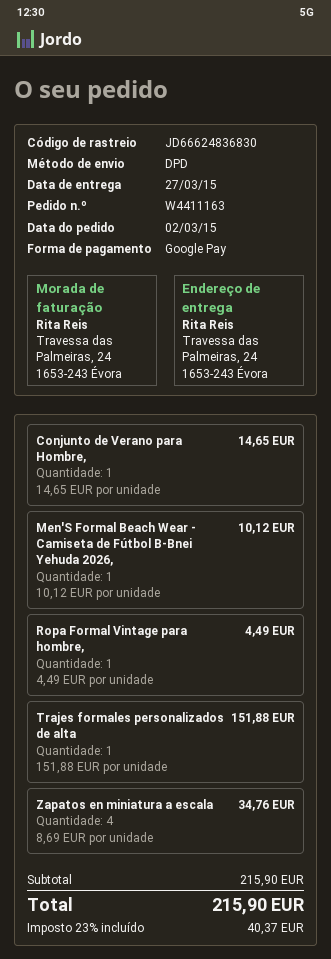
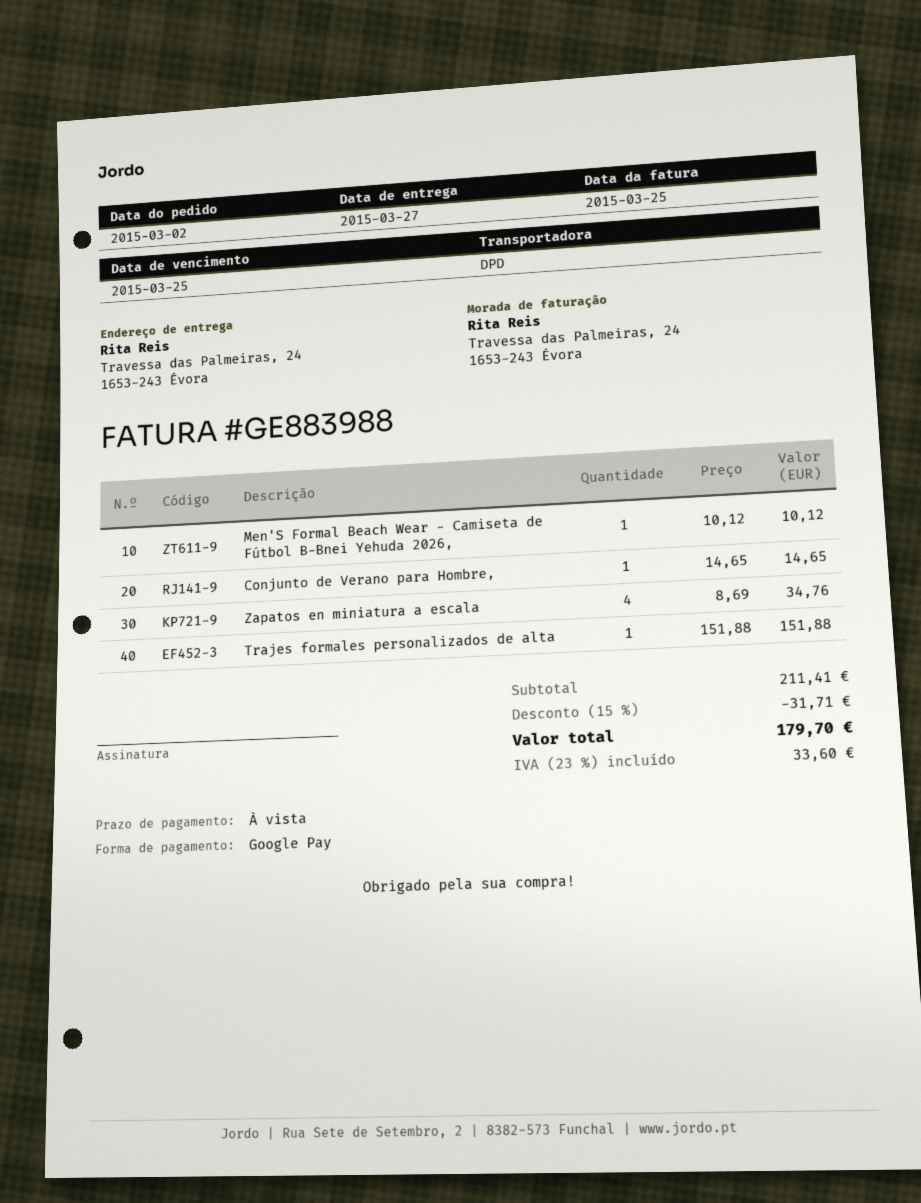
Ropa Formal Vintage para hombre,: 1 x 4.49 = 4.49 -> none
subtotal: 215.90 -> 211.41
discount: none -> 15% = 31.71
tax: 23% = 40.37 -> 23% = 33.60
total: 215.90 -> 179.70

